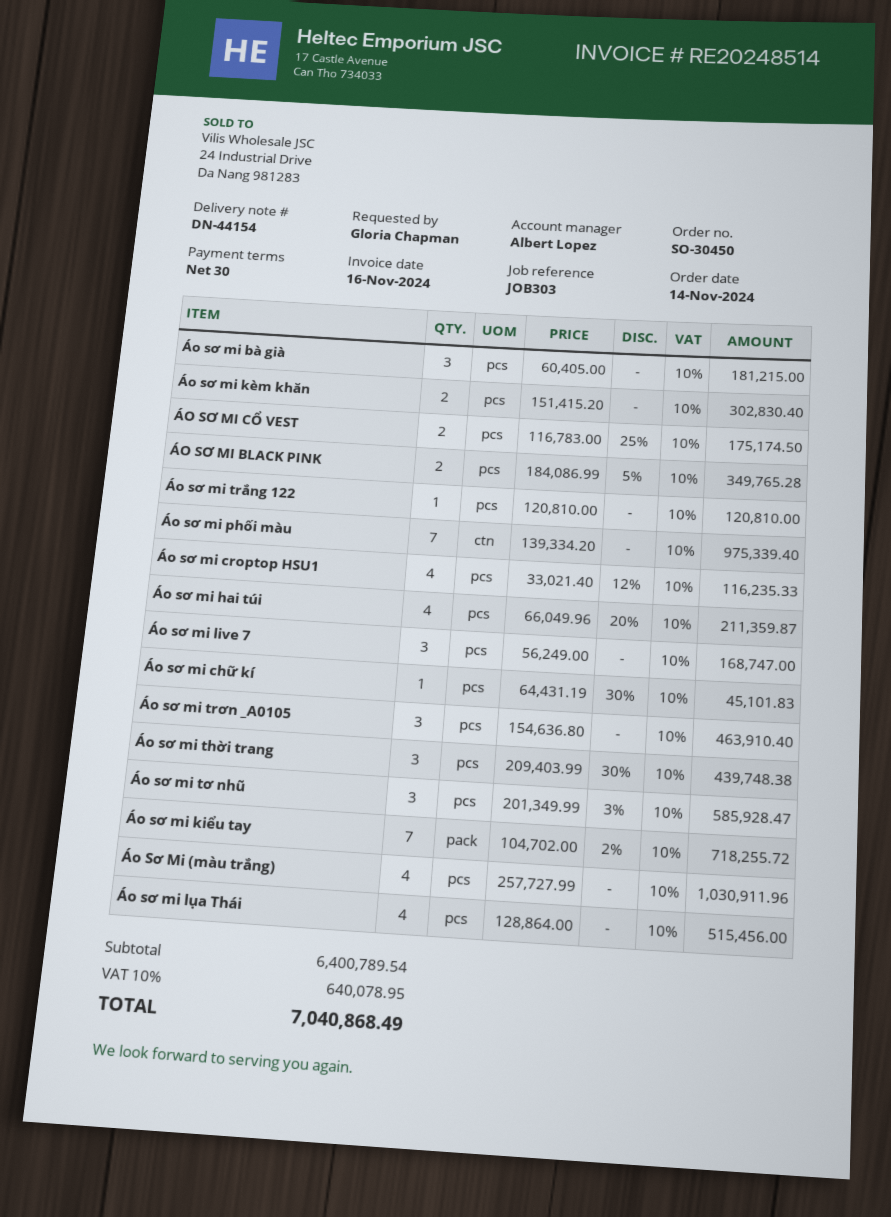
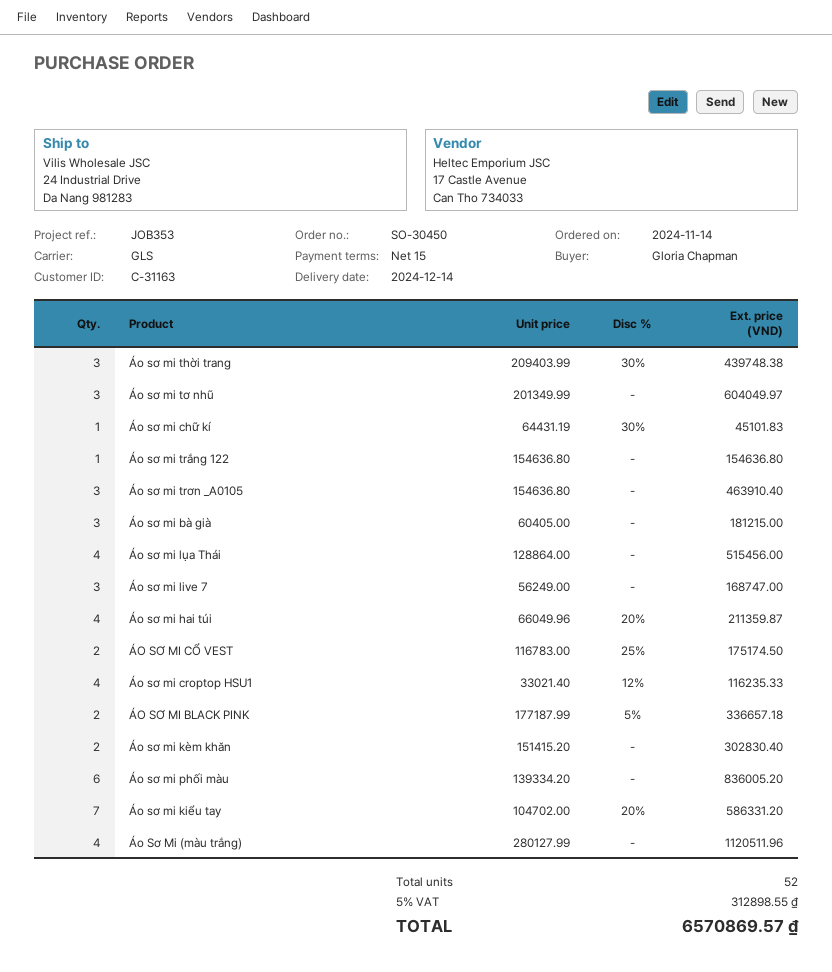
payment terms: 30 days -> 15 days
reference: JOB303 -> JOB353
ÁO SƠ MI BLACK PINK: 2 x 184086.99 - 5% = 349765.28 -> 2 x 177187.99 - 5% = 336657.18
Áo sơ mi trắng 122: 1 x 120810.00 = 120810.00 -> 1 x 154636.80 = 154636.80
Áo sơ mi phối màu: 7 x 139334.20 = 975339.40 -> 6 x 139334.20 = 836005.20
Áo sơ mi tơ nhũ: 3 x 201349.99 - 3% = 585928.47 -> 3 x 201349.99 = 604049.97
Áo sơ mi kiểu tay: 7 x 104702.00 - 2% = 718255.72 -> 7 x 104702.00 - 20% = 586331.20
Áo Sơ Mi (màu trắng): 4 x 257727.99 = 1030911.96 -> 4 x 280127.99 = 1120511.96
tax: 10% = 640078.95 -> 5% = 312898.55
total: 7040868.49 -> 6570869.57

